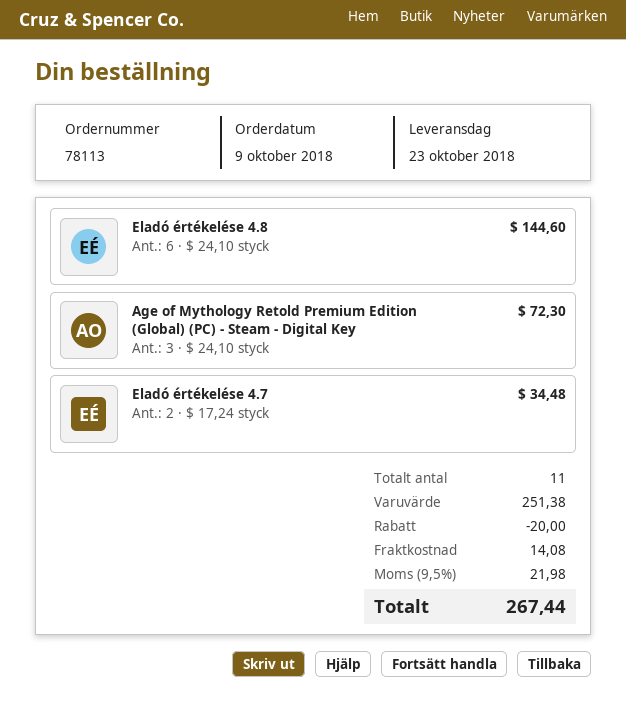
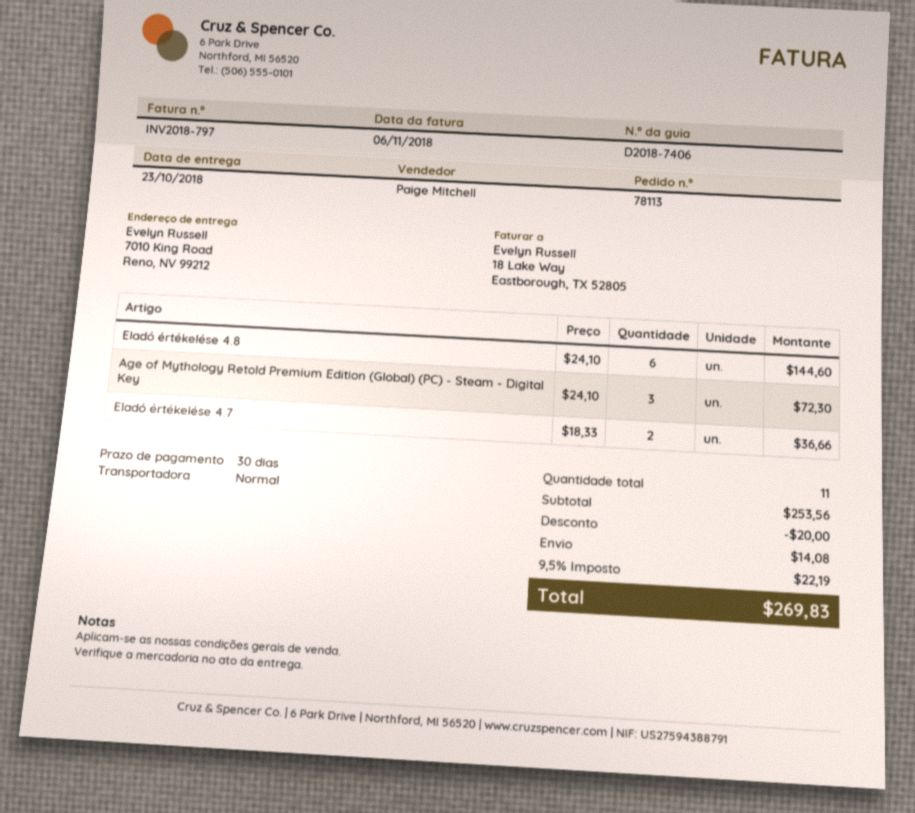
Eladó értékelése 4.7: 2 x 17.24 = 34.48 -> 2 x 18.33 = 36.66
subtotal: 251.38 -> 253.56
tax: 9.5% = 21.98 -> 9.5% = 22.19
total: 267.44 -> 269.83

